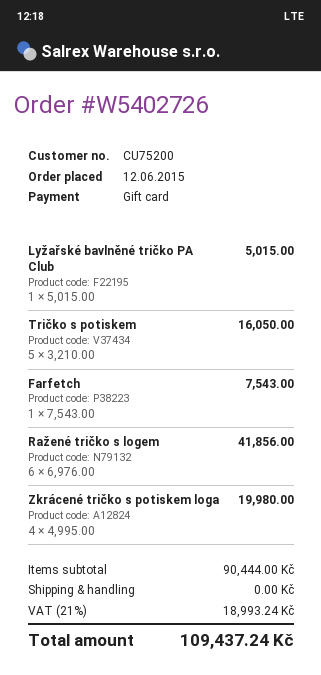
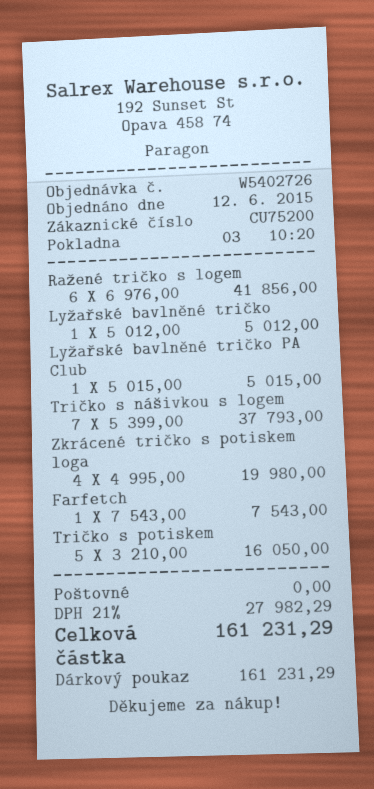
Lyžařské bavlněné tričko: none -> 1 x 5012.00 = 5012.00
Tričko s nášivkou s logem: none -> 7 x 5399.00 = 37793.00
tax: 21% = 18993.24 -> 21% = 27982.29
total: 109437.24 -> 161231.29

